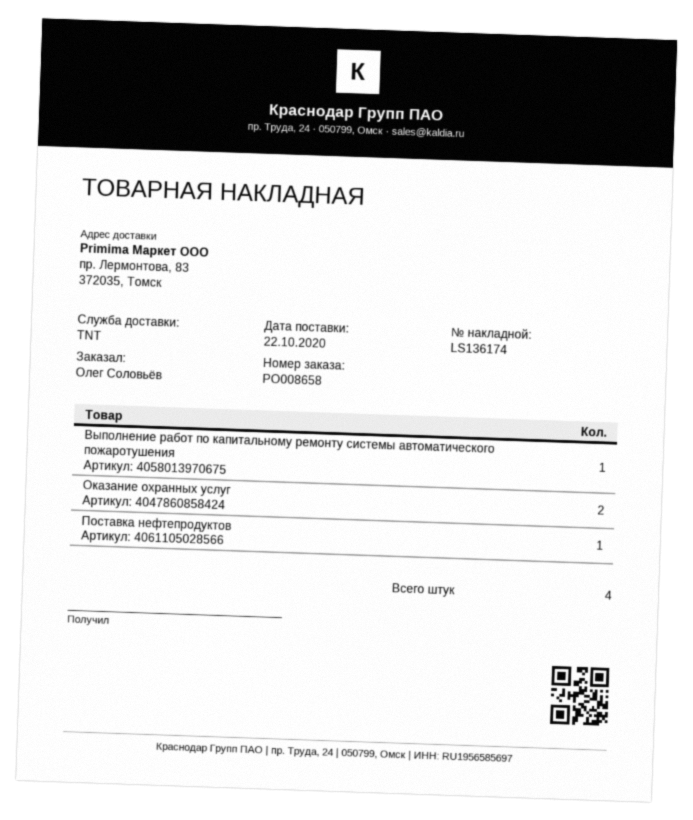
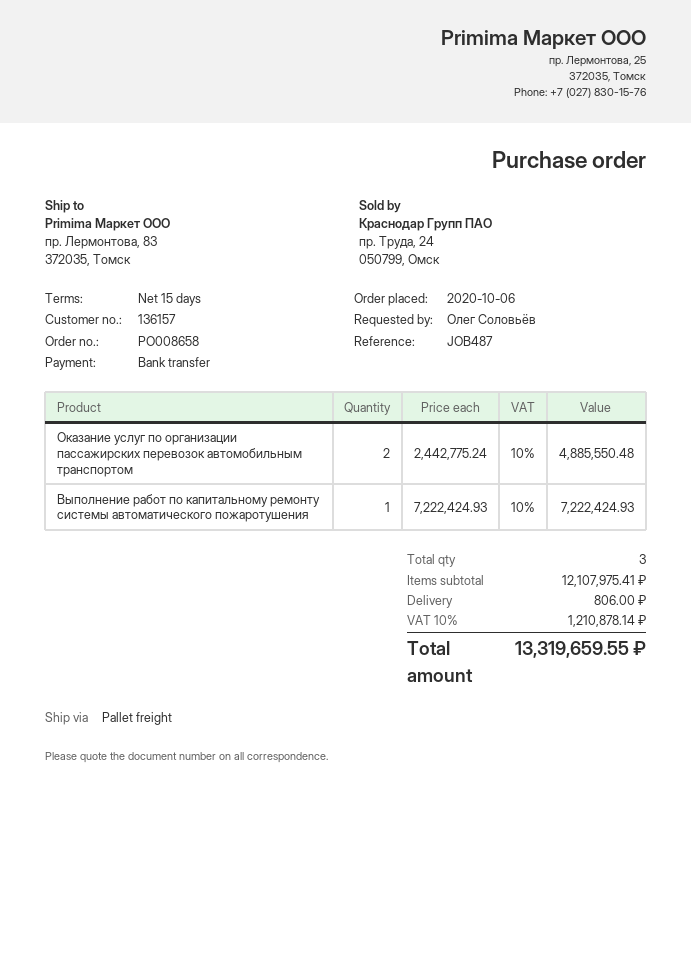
shipping method: TNT -> pallet freight
Оказание охранных услуг: 2 -> none
Поставка нефтепродуктов: 1 -> none
Оказание услуг по организации пассажирских перевозок автомобильным транспортом: none -> 2
total quantity: 4 -> 3

